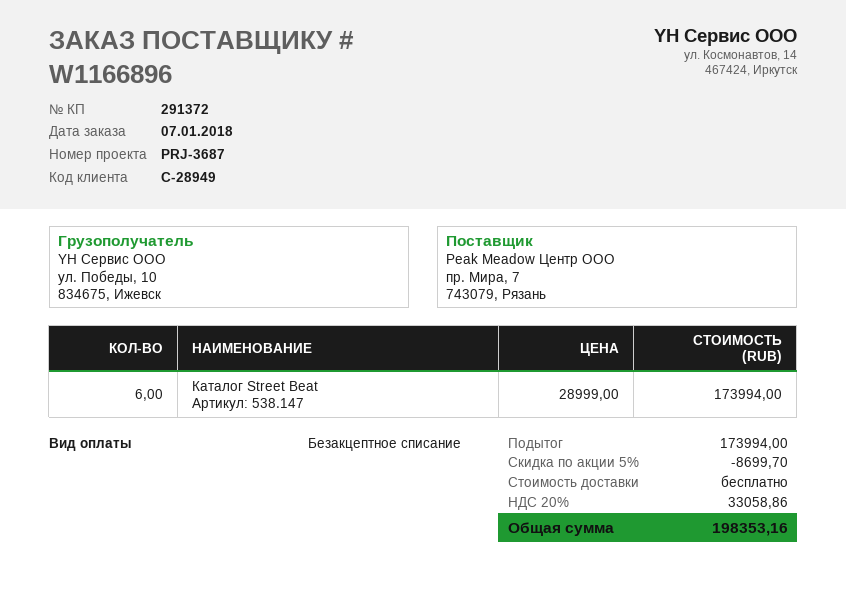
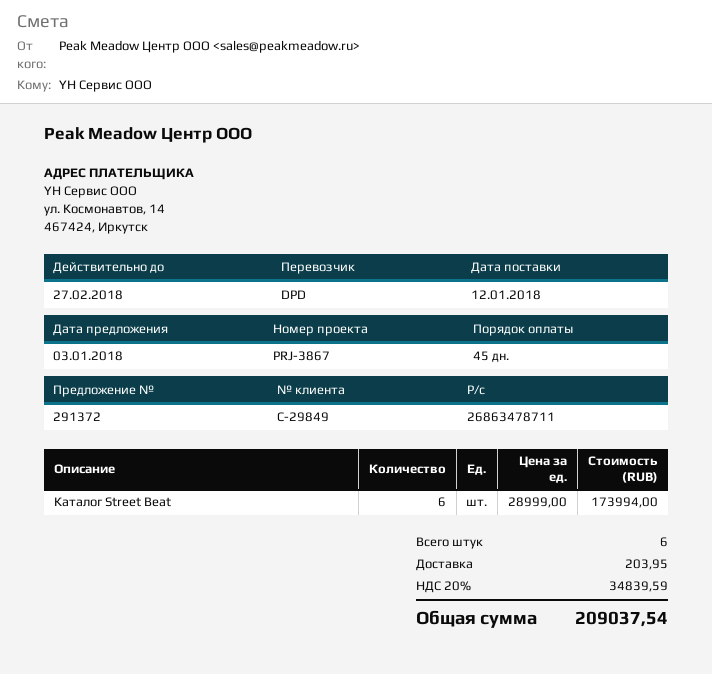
customer number: C-28949 -> C-29849
reference: PRJ-3687 -> PRJ-3867
discount: 5% = 8699.70 -> none
shipping: 0.00 -> 203.95
tax: 20% = 33058.86 -> 20% = 34839.59
total: 198353.16 -> 209037.54

